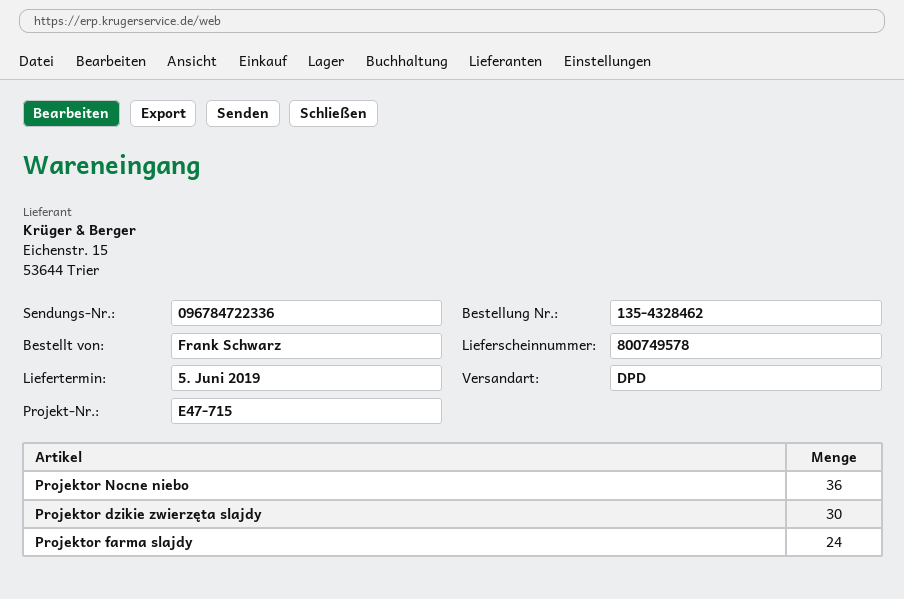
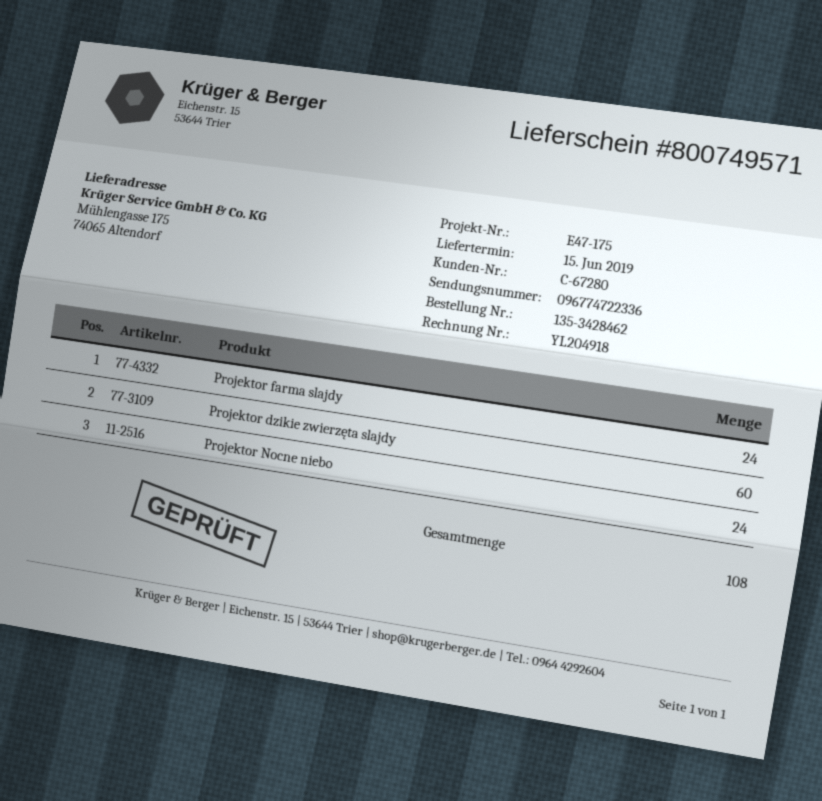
order number: 135-4328462 -> 135-3428462
delivery note number: 800749578 -> 800749571
delivery date: 2019-06-05 -> 2019-06-15
reference: E47-715 -> E47-175
tracking number: 096784722336 -> 096774722336
Projektor Nocne niebo: 36 -> 24
Projektor dzikie zwierzęta slajdy: 30 -> 60

